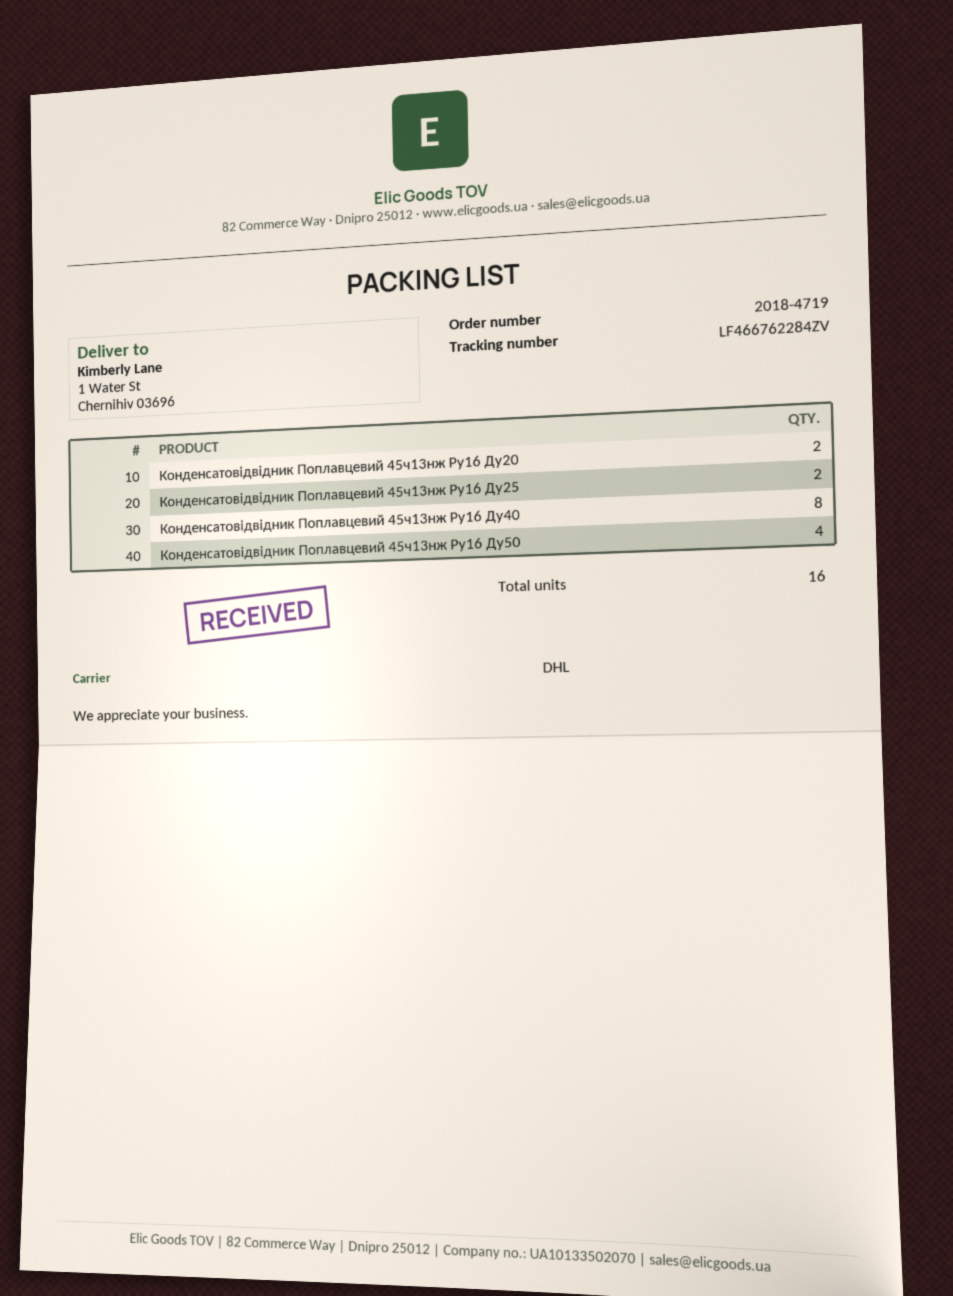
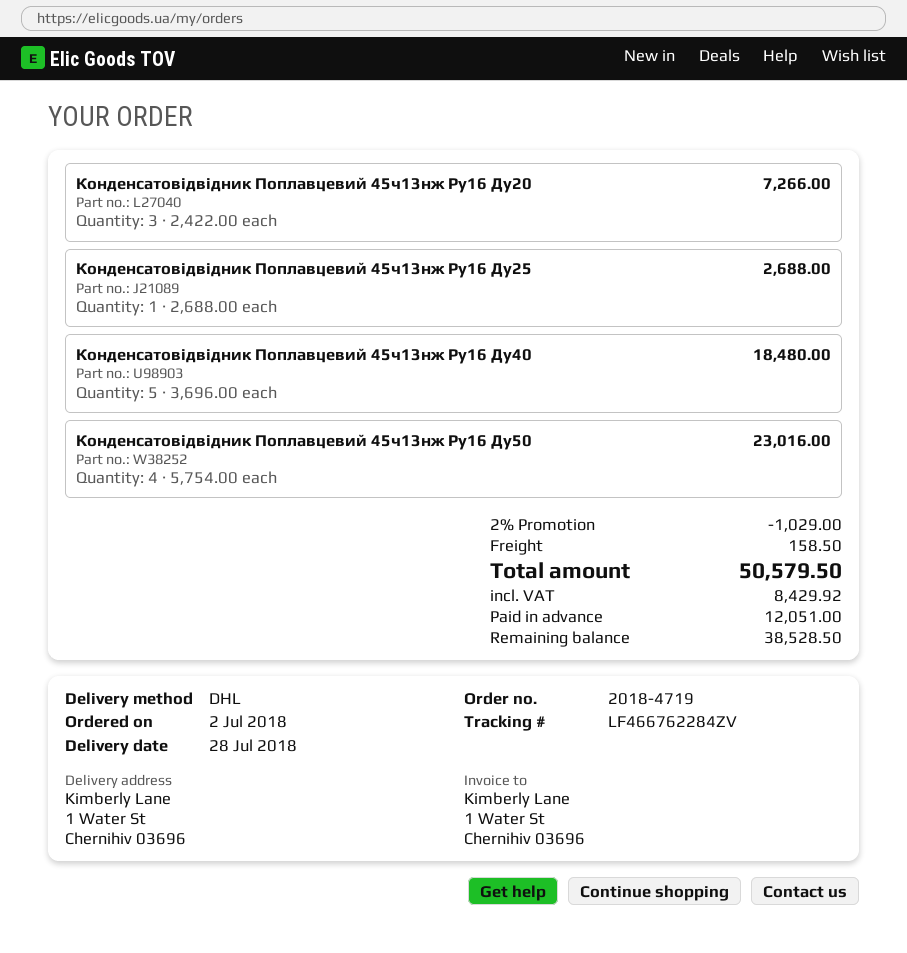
Конденсатовідвідник Поплавцевий 45ч13нж Ру16 Ду20: 2 -> 3
Конденсатовідвідник Поплавцевий 45ч13нж Ру16 Ду25: 2 -> 1
Конденсатовідвідник Поплавцевий 45ч13нж Ру16 Ду40: 8 -> 5

